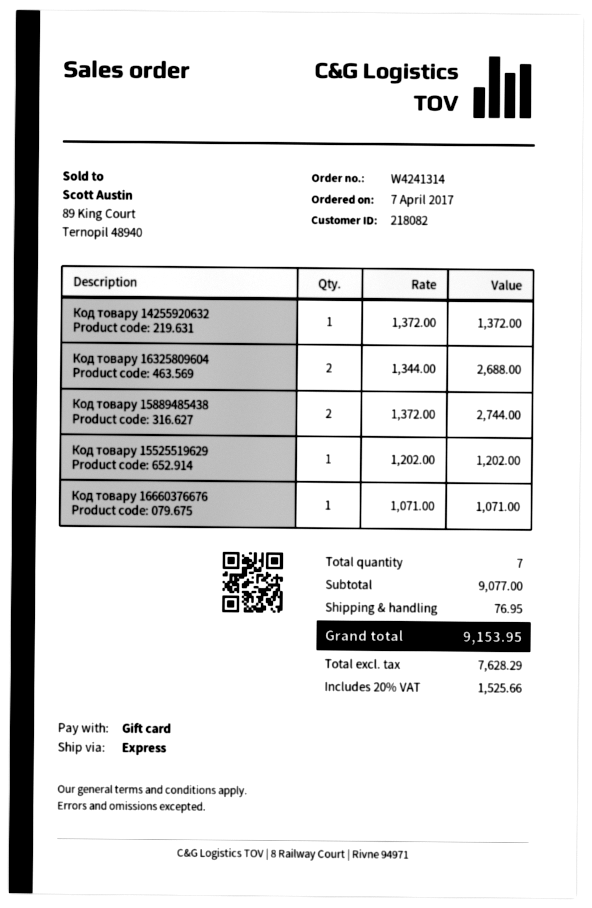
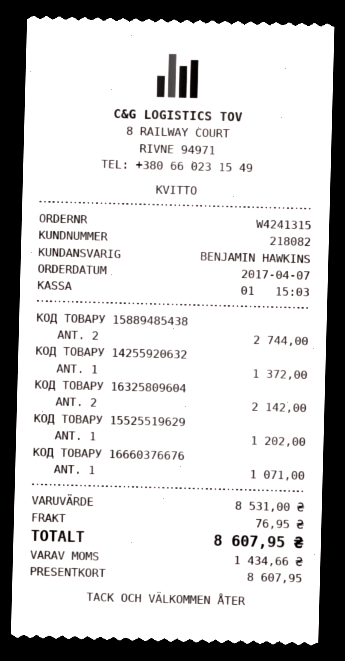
order number: W4241314 -> W4241315
Код товару 16325809604: 2 for 2688.00 -> 2 for 2142.00
subtotal: 9077.00 -> 8531.00
tax: 1525.66 -> 1434.66
total: 9153.95 -> 8607.95

